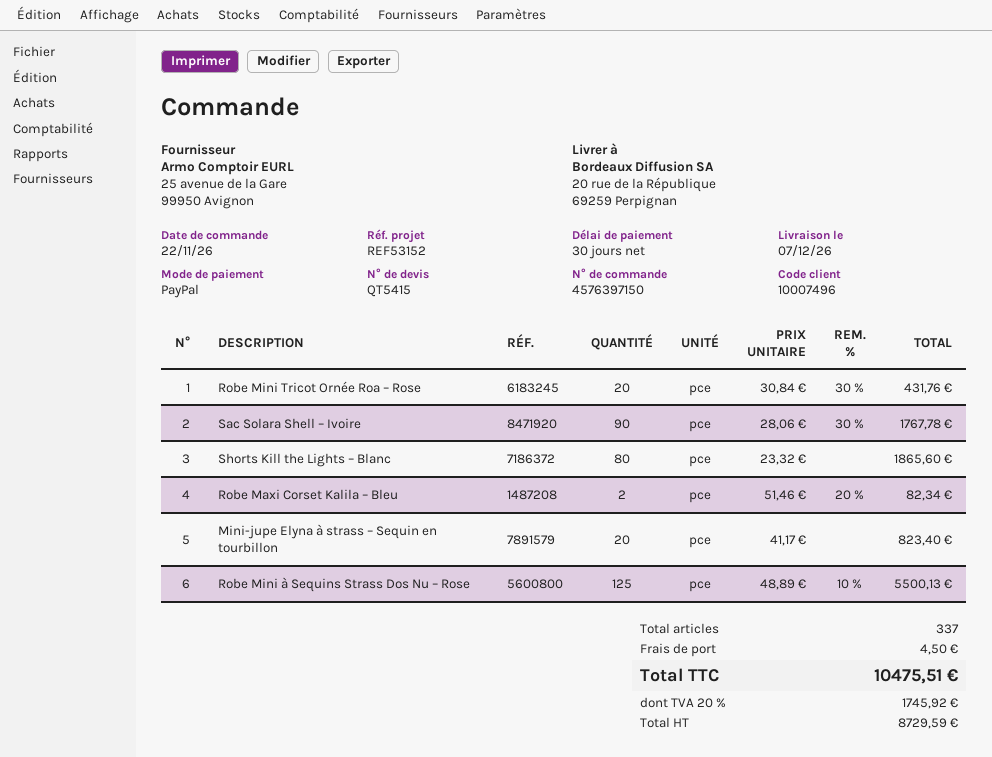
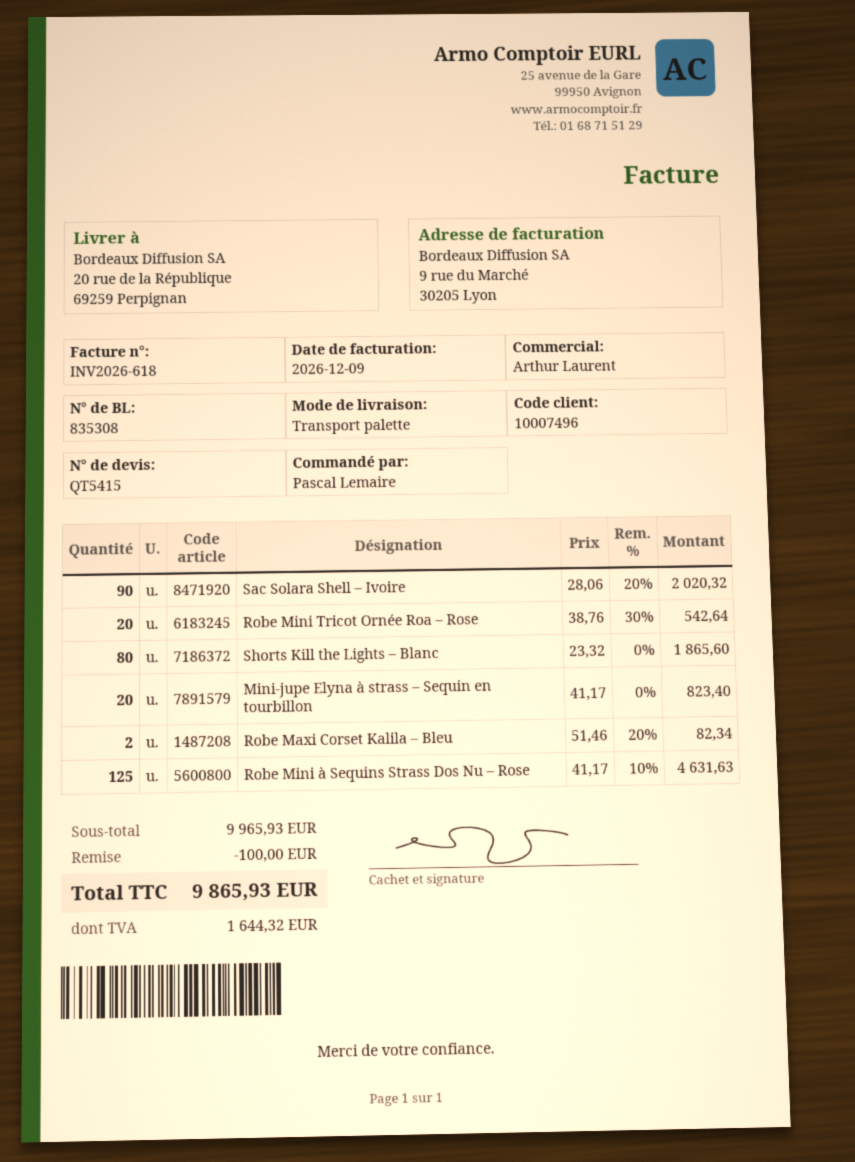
Robe Mini Tricot Ornée Roa – Rose: 20 x 30.84 - 30% = 431.76 -> 20 x 38.76 - 30% = 542.64
Sac Solara Shell – Ivoire: 90 x 28.06 - 30% = 1767.78 -> 90 x 28.06 - 20% = 2020.32
Robe Mini à Sequins Strass Dos Nu – Rose: 125 x 48.89 - 10% = 5500.13 -> 125 x 41.17 - 10% = 4631.63
discount: none -> 100.00
shipping: 4.50 -> none
tax: 1745.92 -> 1644.32
total: 10475.51 -> 9865.93

